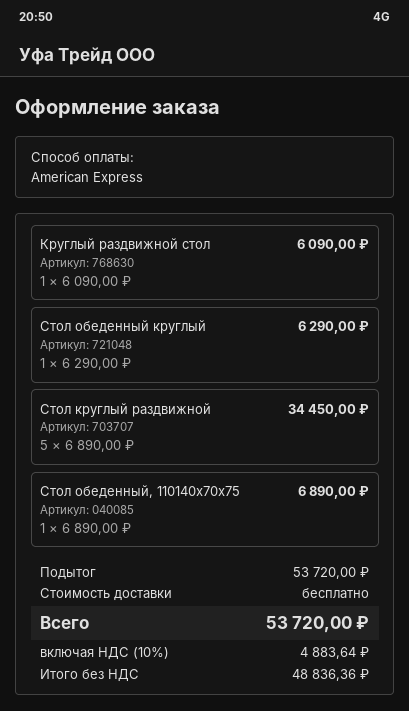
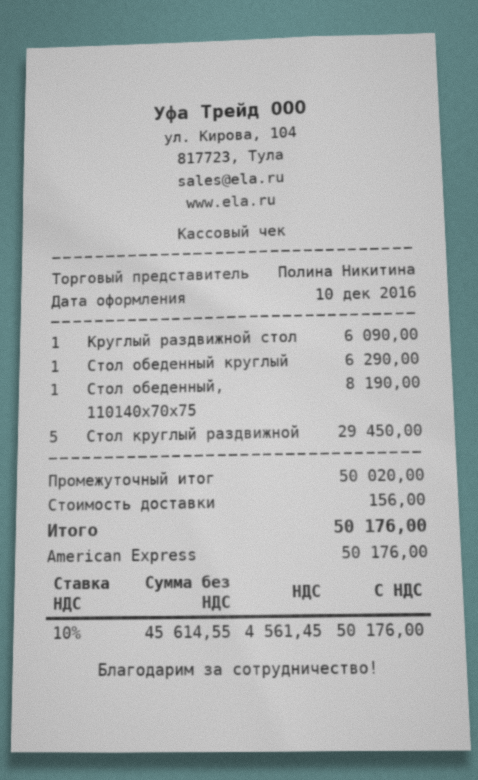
Стол круглый раздвижной: 5 for 34450.00 -> 5 for 29450.00
Стол обеденный, 110140х70х75: 1 for 6890.00 -> 1 for 8190.00
subtotal: 53720.00 -> 50020.00
shipping: 0.00 -> 156.00
net: 48836.36 -> 45614.55
tax: 10% = 4883.64 -> 10% = 4561.45
total: 53720.00 -> 50176.00

